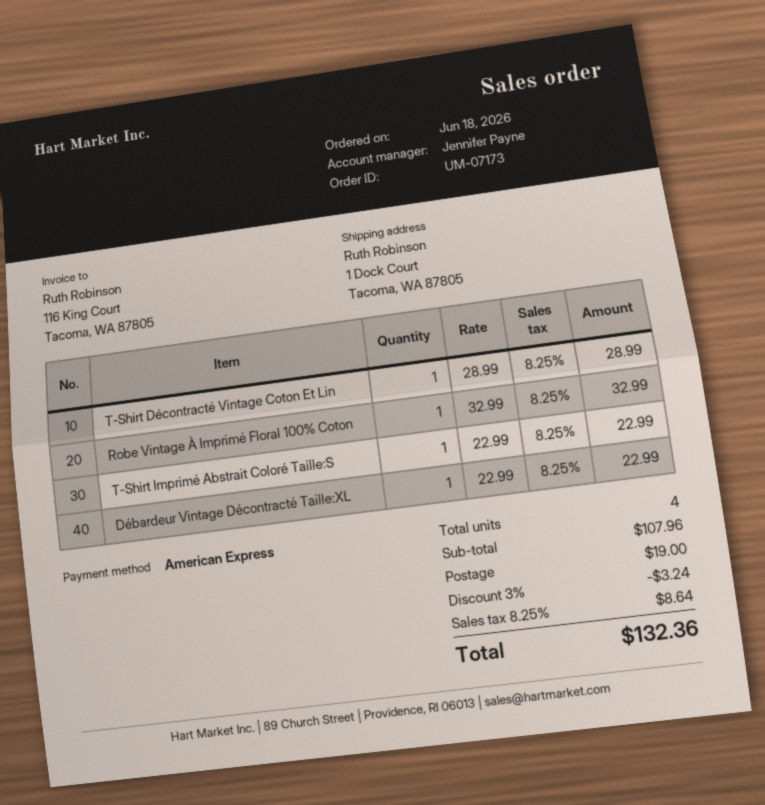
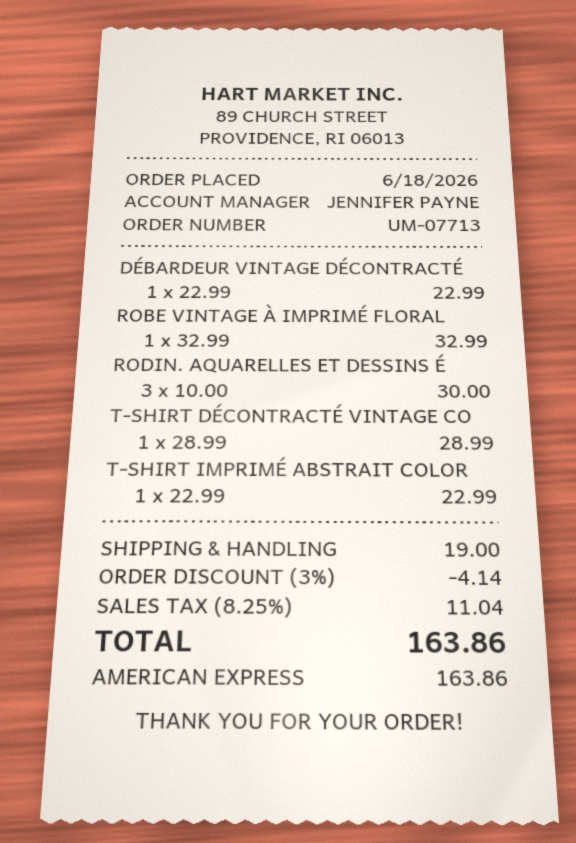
order number: UM-07173 -> UM-07713
RODIN. AQUARELLES ET DESSINS É: none -> 3 x 10.00 = 30.00
discount: 3% = 3.24 -> 3% = 4.14
tax: 8.25% = 8.64 -> 8.25% = 11.04
total: 132.36 -> 163.86

